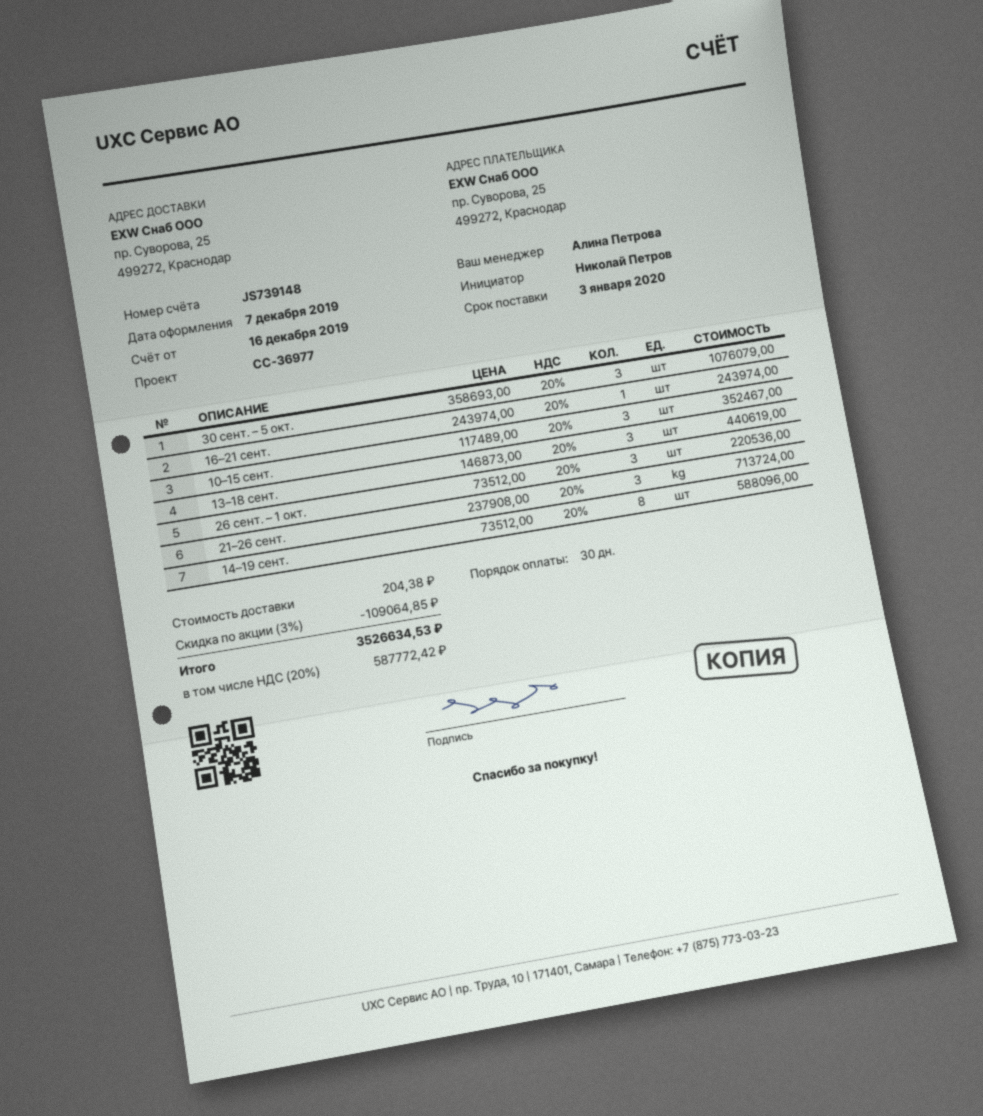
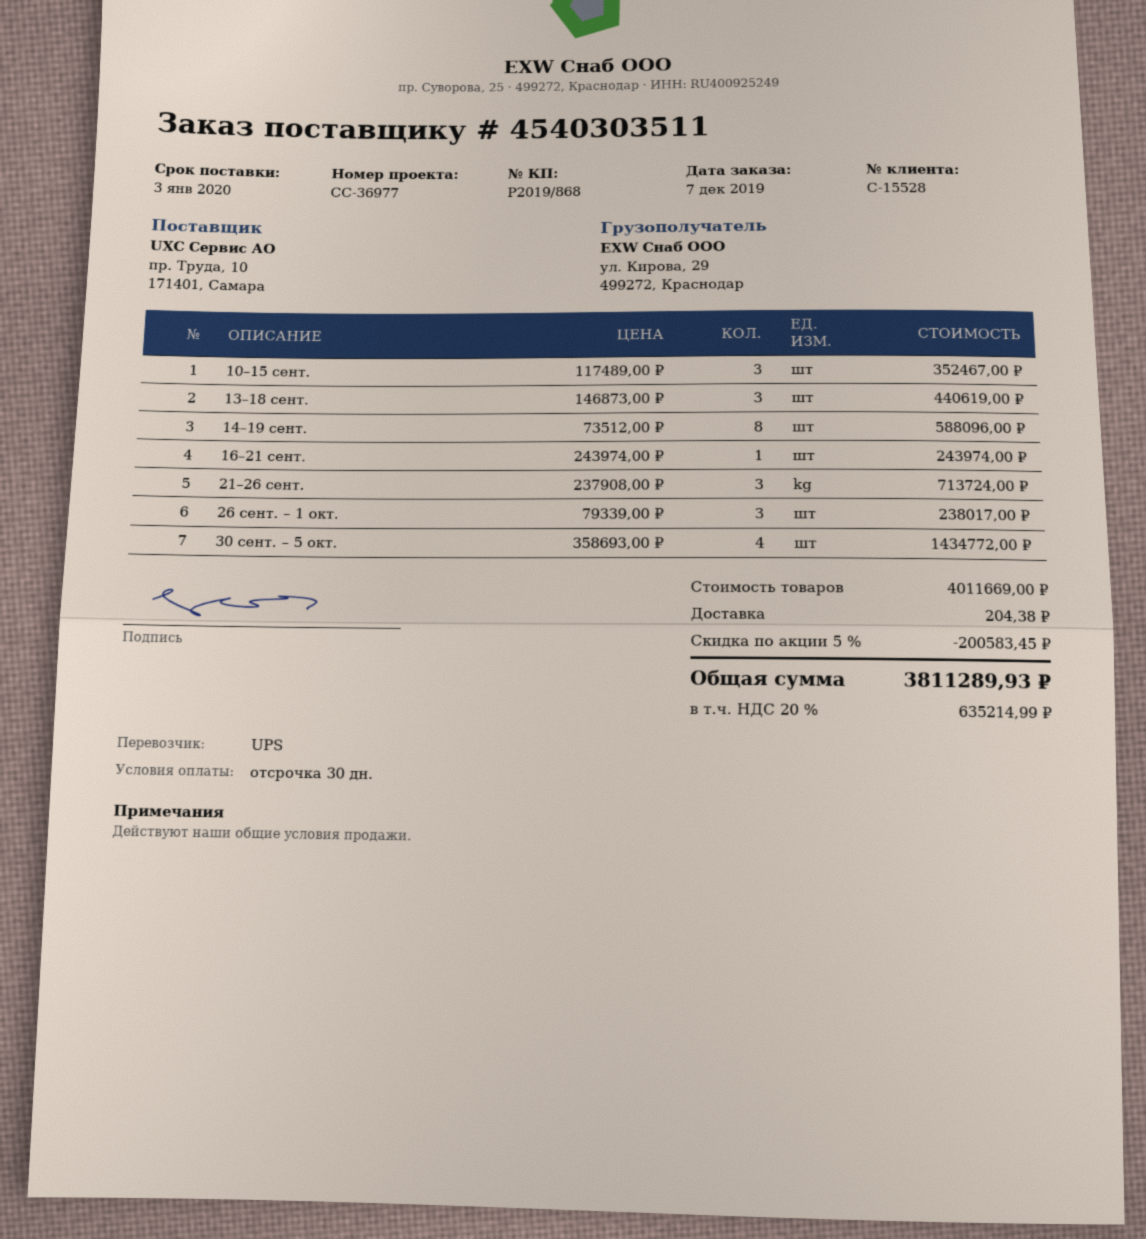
ship to: пр. Суворова, 25, 499272, Краснодар -> ул. Кирова, 29, 499272, Краснодар
30 сент. – 5 окт.: 3 x 358693.00 = 1076079.00 -> 4 x 358693.00 = 1434772.00
26 сент. – 1 окт.: 3 x 73512.00 = 220536.00 -> 3 x 79339.00 = 238017.00
discount: 3% = 109064.85 -> 5% = 200583.45
tax: 20% = 587772.42 -> 20% = 635214.99
total: 3526634.53 -> 3811289.93

